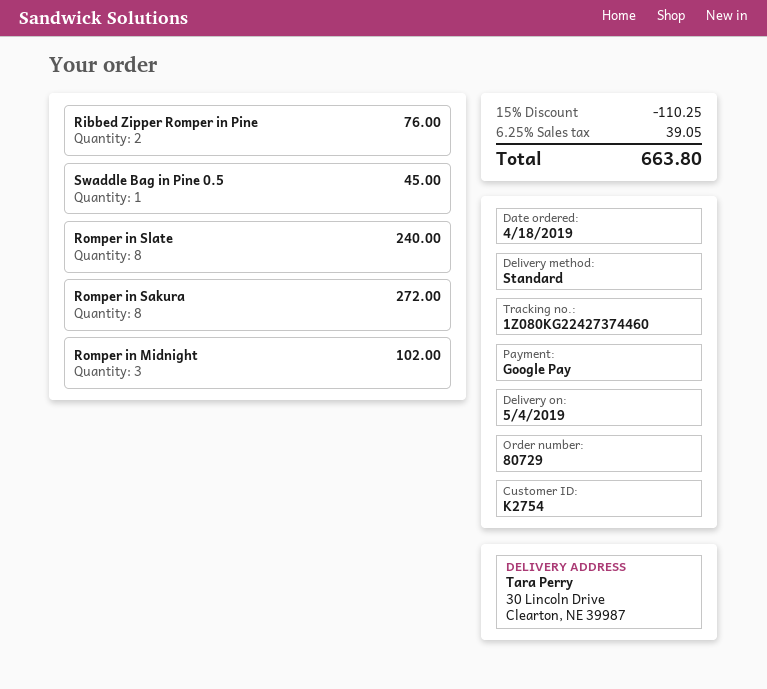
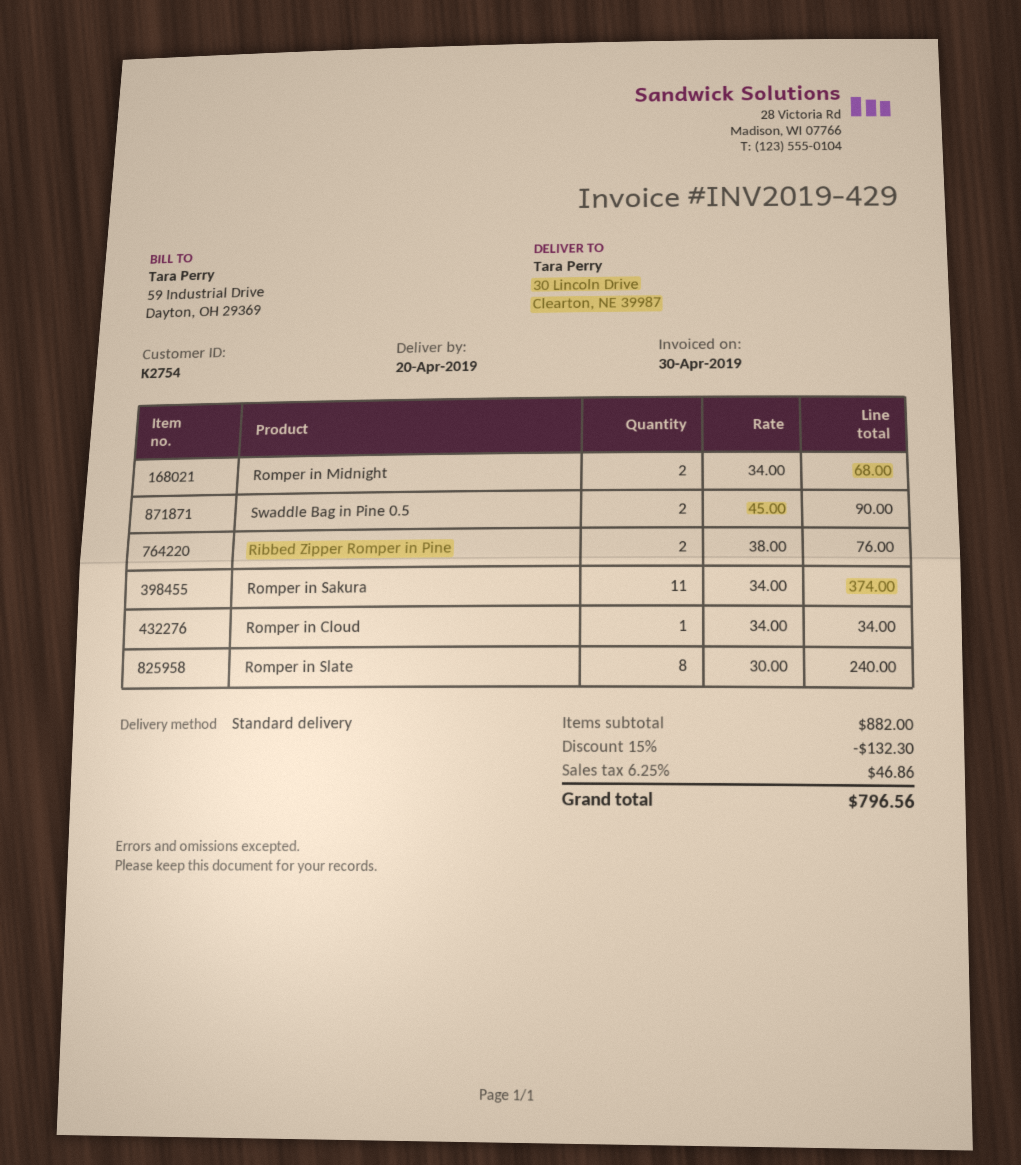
delivery date: 2019-05-04 -> 2019-04-20
Swaddle Bag in Pine 0.5: 1 for 45.00 -> 2 for 90.00
Romper in Sakura: 8 for 272.00 -> 11 for 374.00
Romper in Midnight: 3 for 102.00 -> 2 for 68.00
Romper in Cloud: none -> 1 for 34.00
discount: 15% = 110.25 -> 15% = 132.30
tax: 6.25% = 39.05 -> 6.25% = 46.86
total: 663.80 -> 796.56

